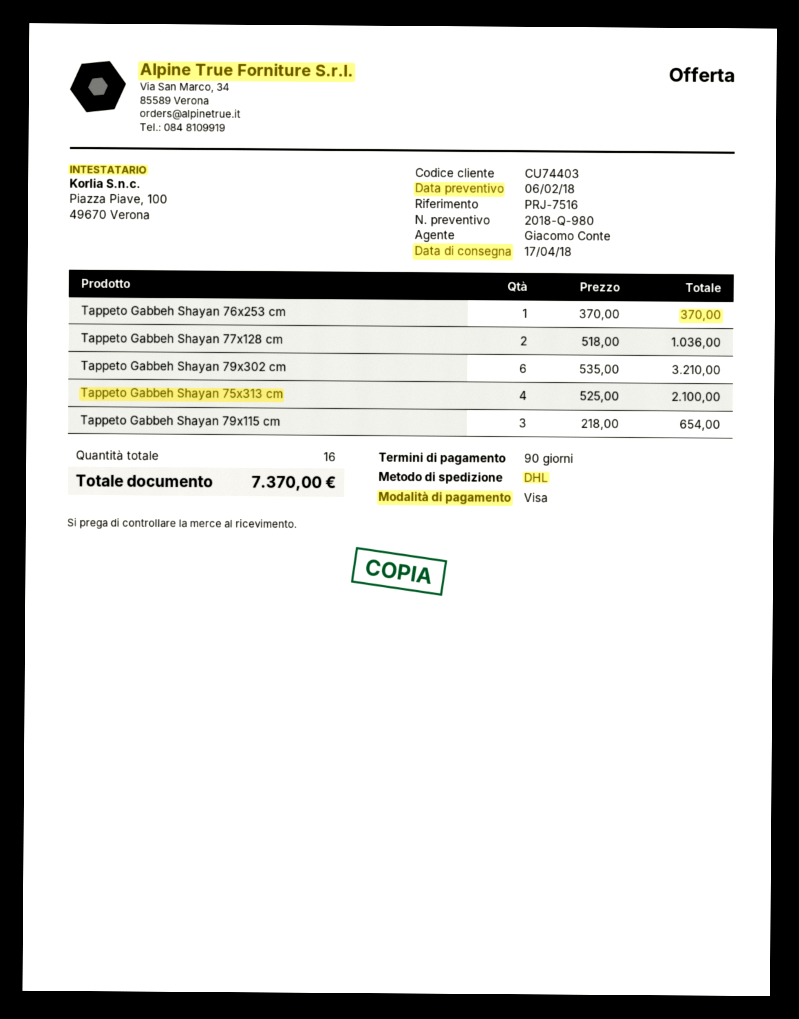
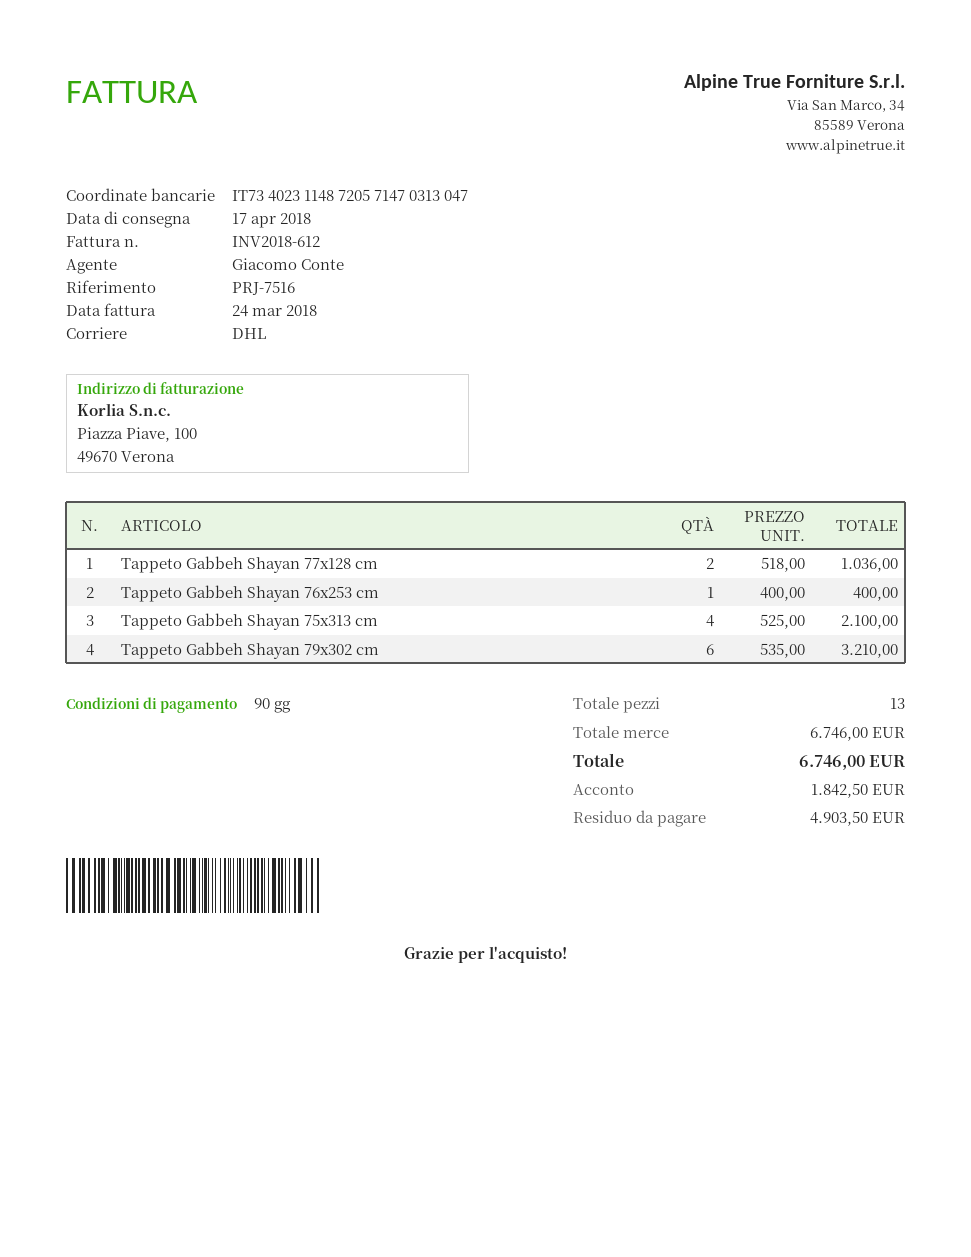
Tappeto Gabbeh Shayan 76x253 cm: 1 x 370.00 = 370.00 -> 1 x 400.00 = 400.00
Tappeto Gabbeh Shayan 79x115 cm: 3 x 218.00 = 654.00 -> none
total quantity: 16 -> 13
total: 7370.00 -> 6746.00

